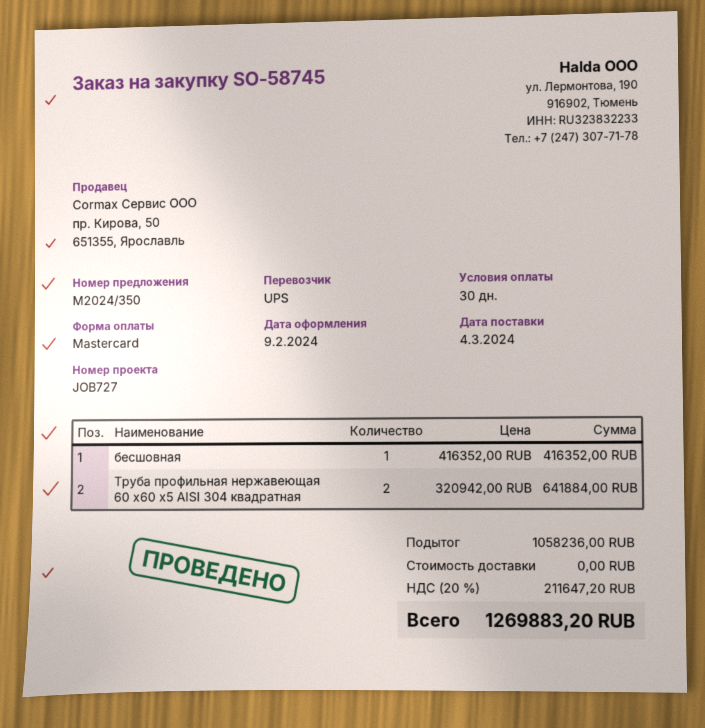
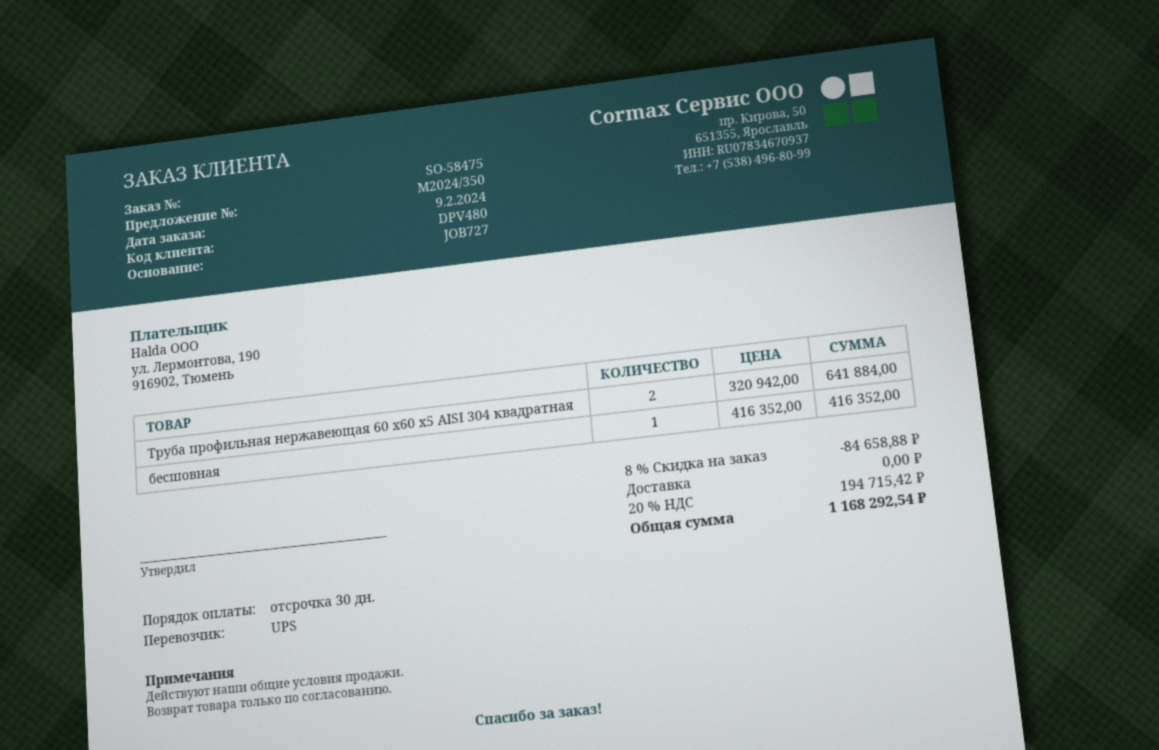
order number: SO-58745 -> SO-58475
discount: none -> 8% = 84658.88
tax: 20% = 211647.20 -> 20% = 194715.42
total: 1269883.20 -> 1168292.54

